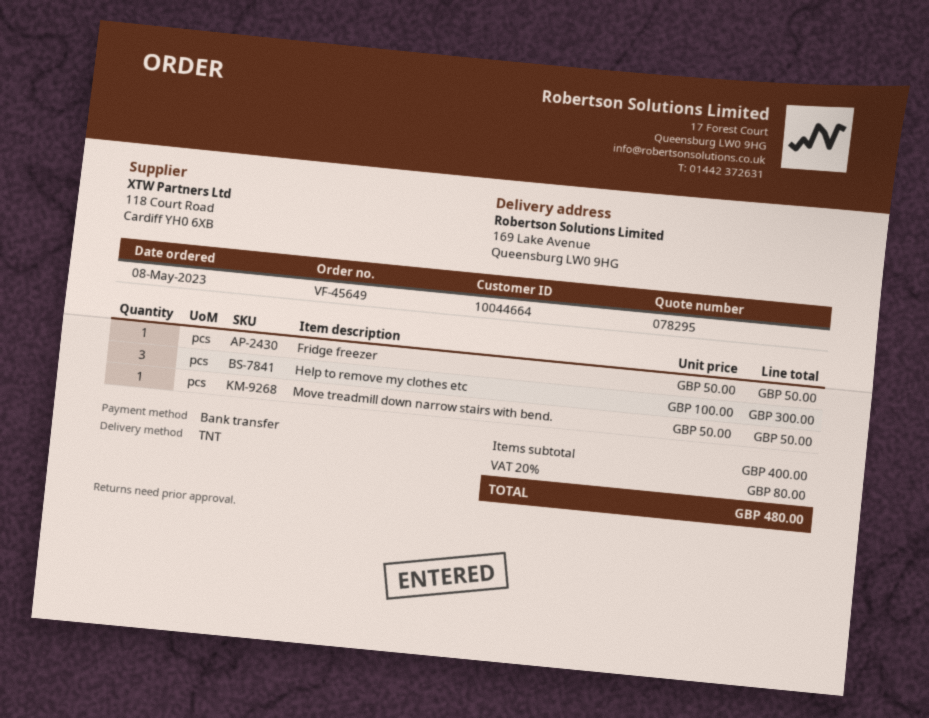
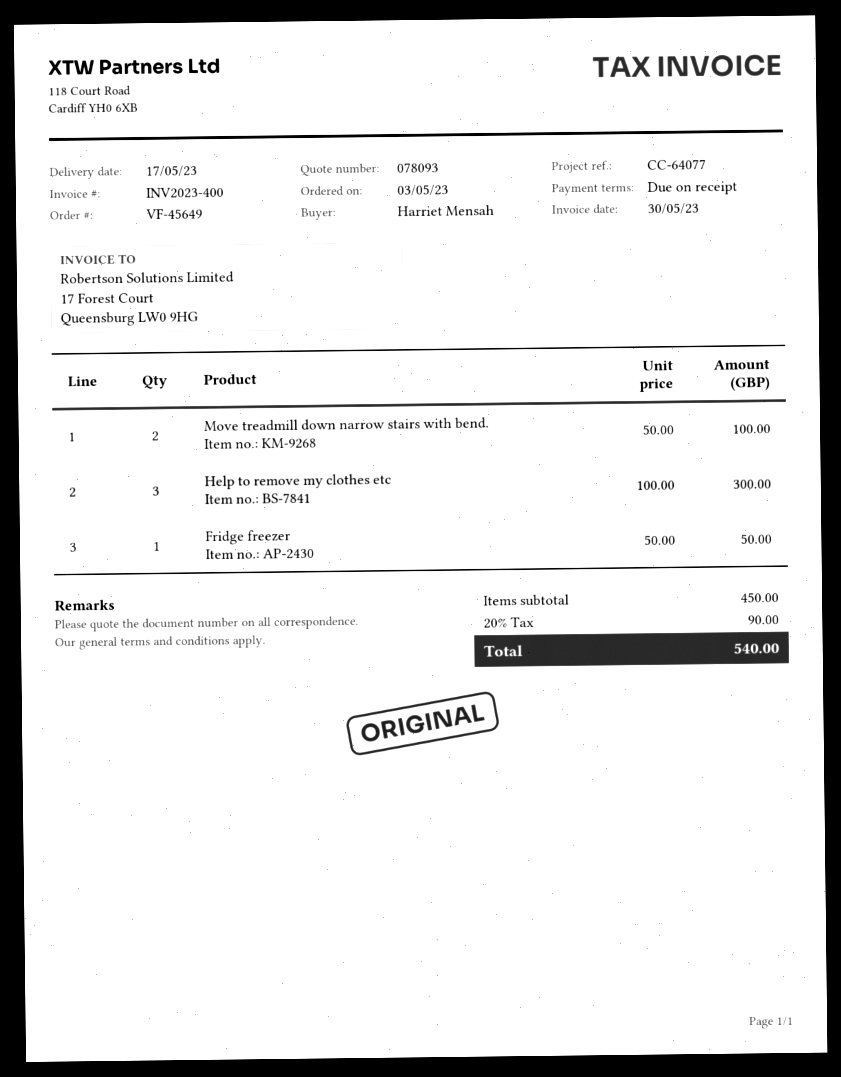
quote number: 078295 -> 078093
order date: 2023-05-08 -> 2023-05-03
Move treadmill down narrow stairs with bend.: 1 x 50.00 = 50.00 -> 2 x 50.00 = 100.00
subtotal: 400.00 -> 450.00
tax: 20% = 80.00 -> 20% = 90.00
total: 480.00 -> 540.00

